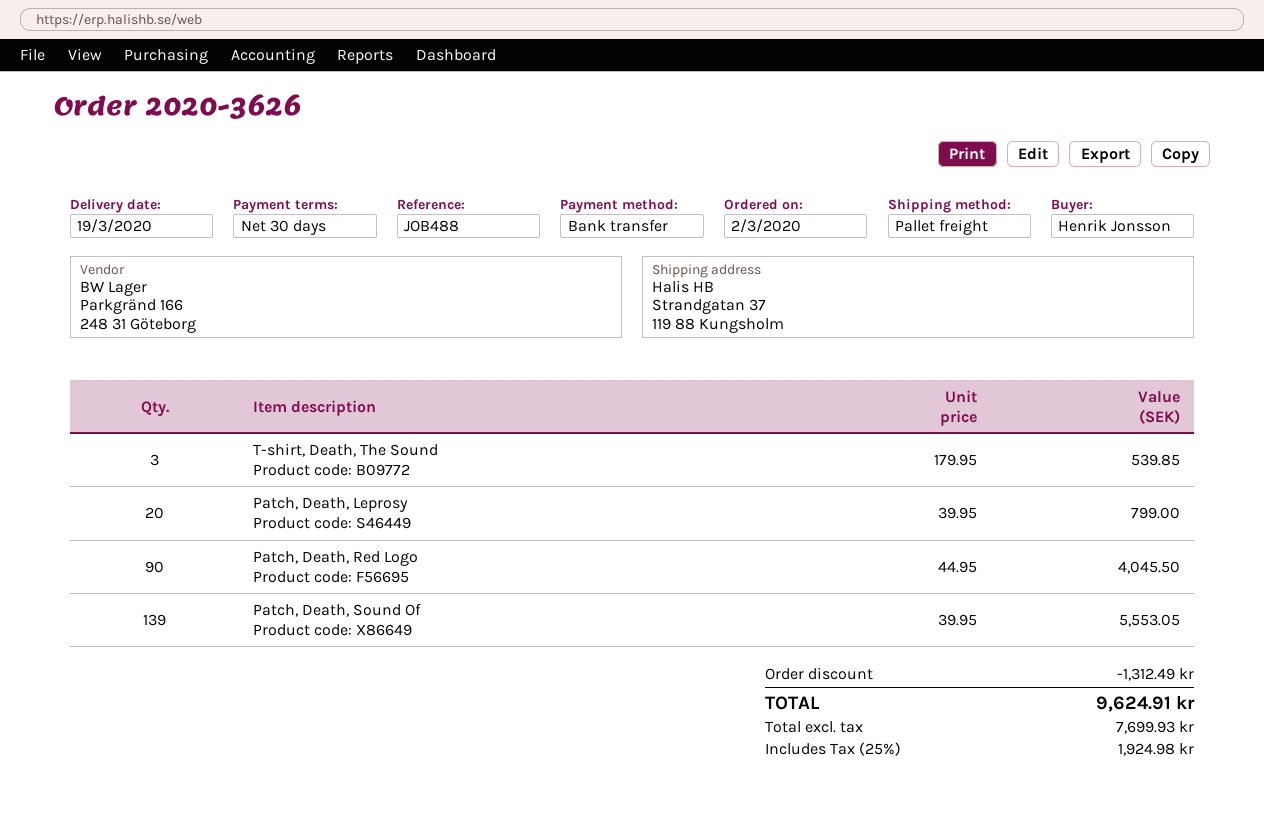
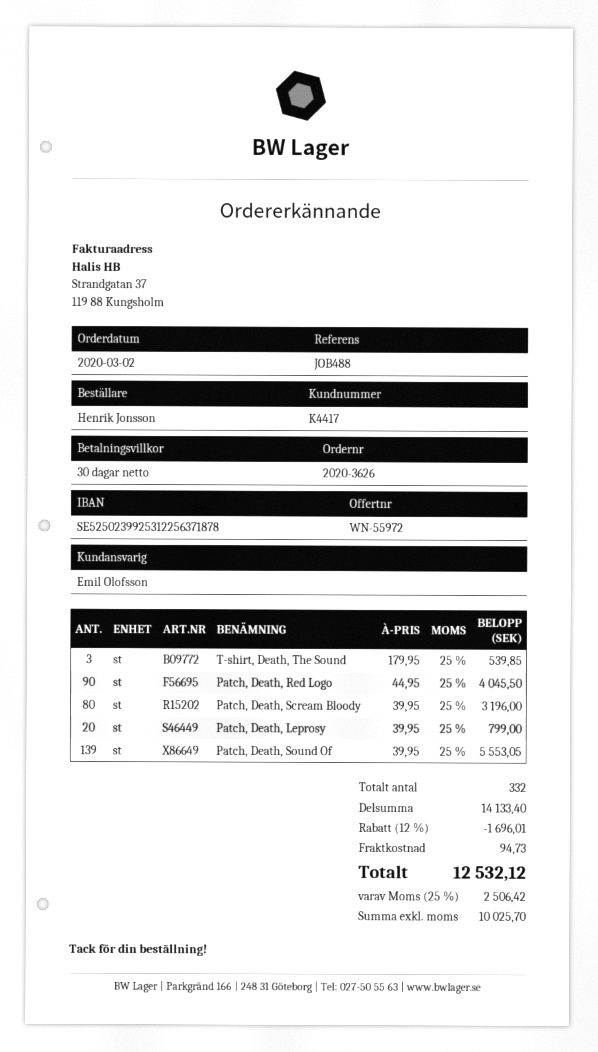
Patch, Death, Scream Bloody: none -> 80 x 39.95 = 3196.00
discount: 1312.49 -> 1696.01
shipping: none -> 94.73
net: 7699.93 -> 10025.70
tax: 25% = 1924.98 -> 25% = 2506.42
total: 9624.91 -> 12532.12

